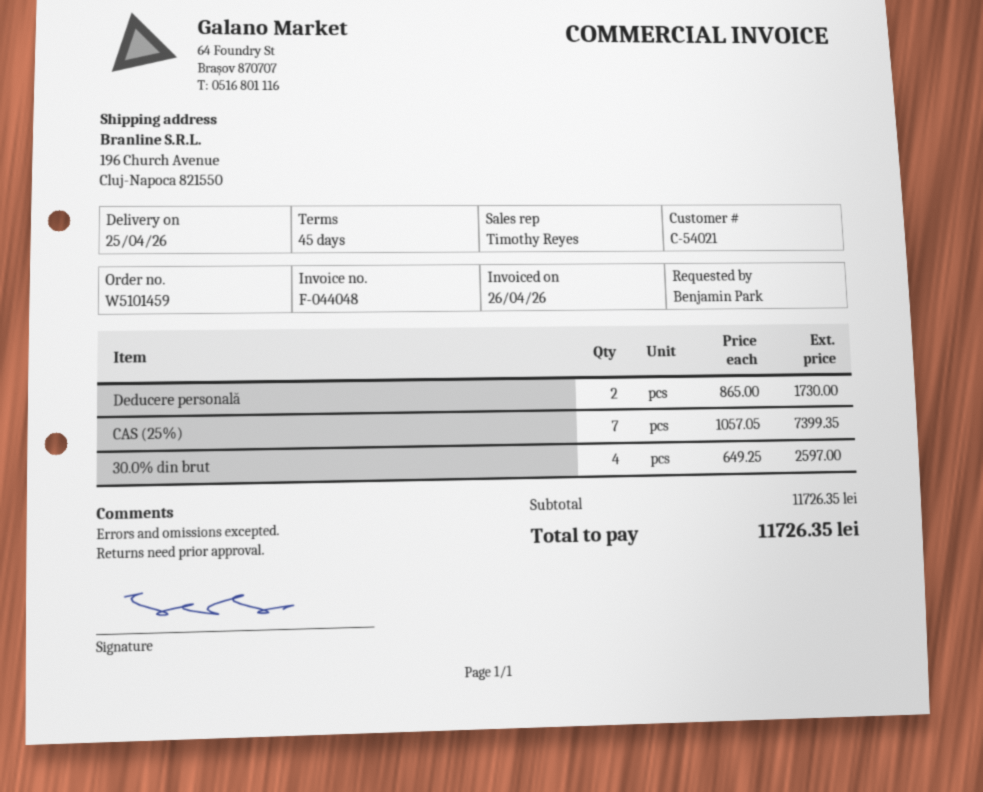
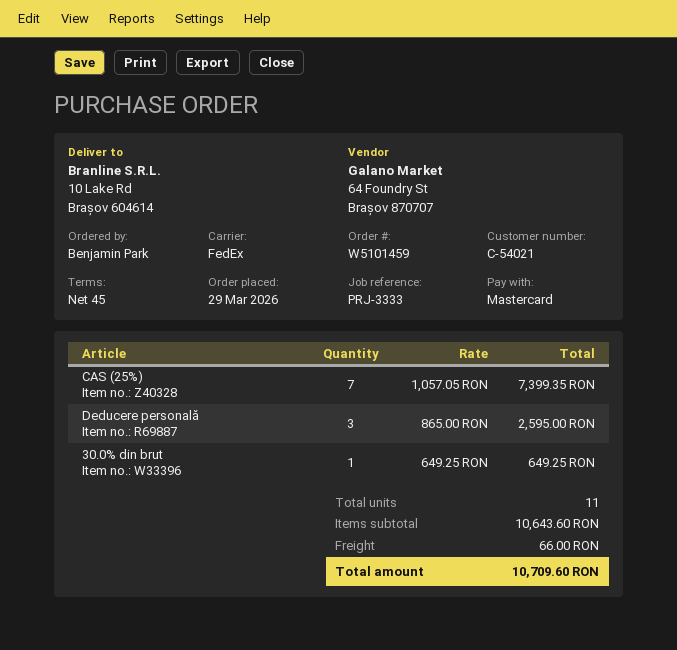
ship to: 196 Church Avenue, Cluj-Napoca 821550 -> 10 Lake Rd, Brașov 604614
Deducere personală: 2 x 865.00 = 1730.00 -> 3 x 865.00 = 2595.00
30.0% din brut: 4 x 649.25 = 2597.00 -> 1 x 649.25 = 649.25
subtotal: 11726.35 -> 10643.60
shipping: none -> 66.00
total: 11726.35 -> 10709.60

